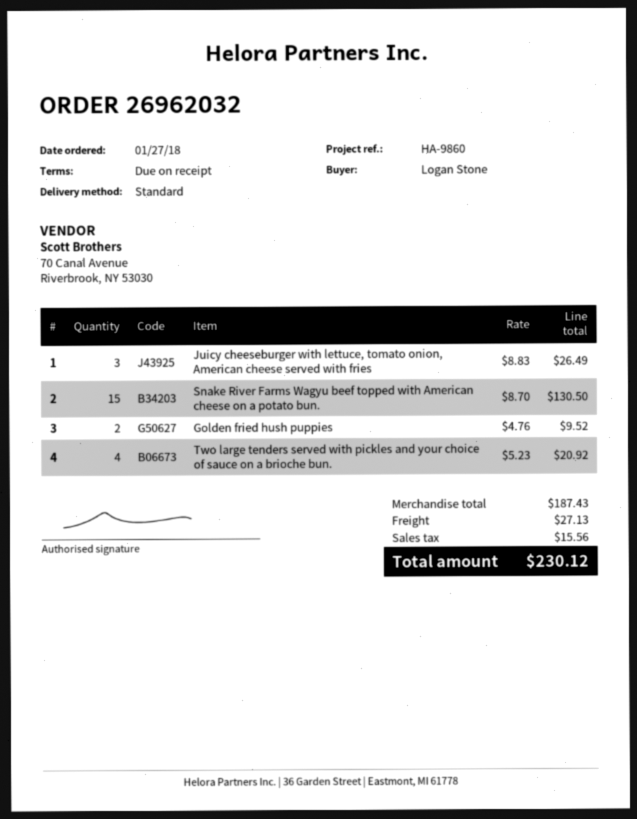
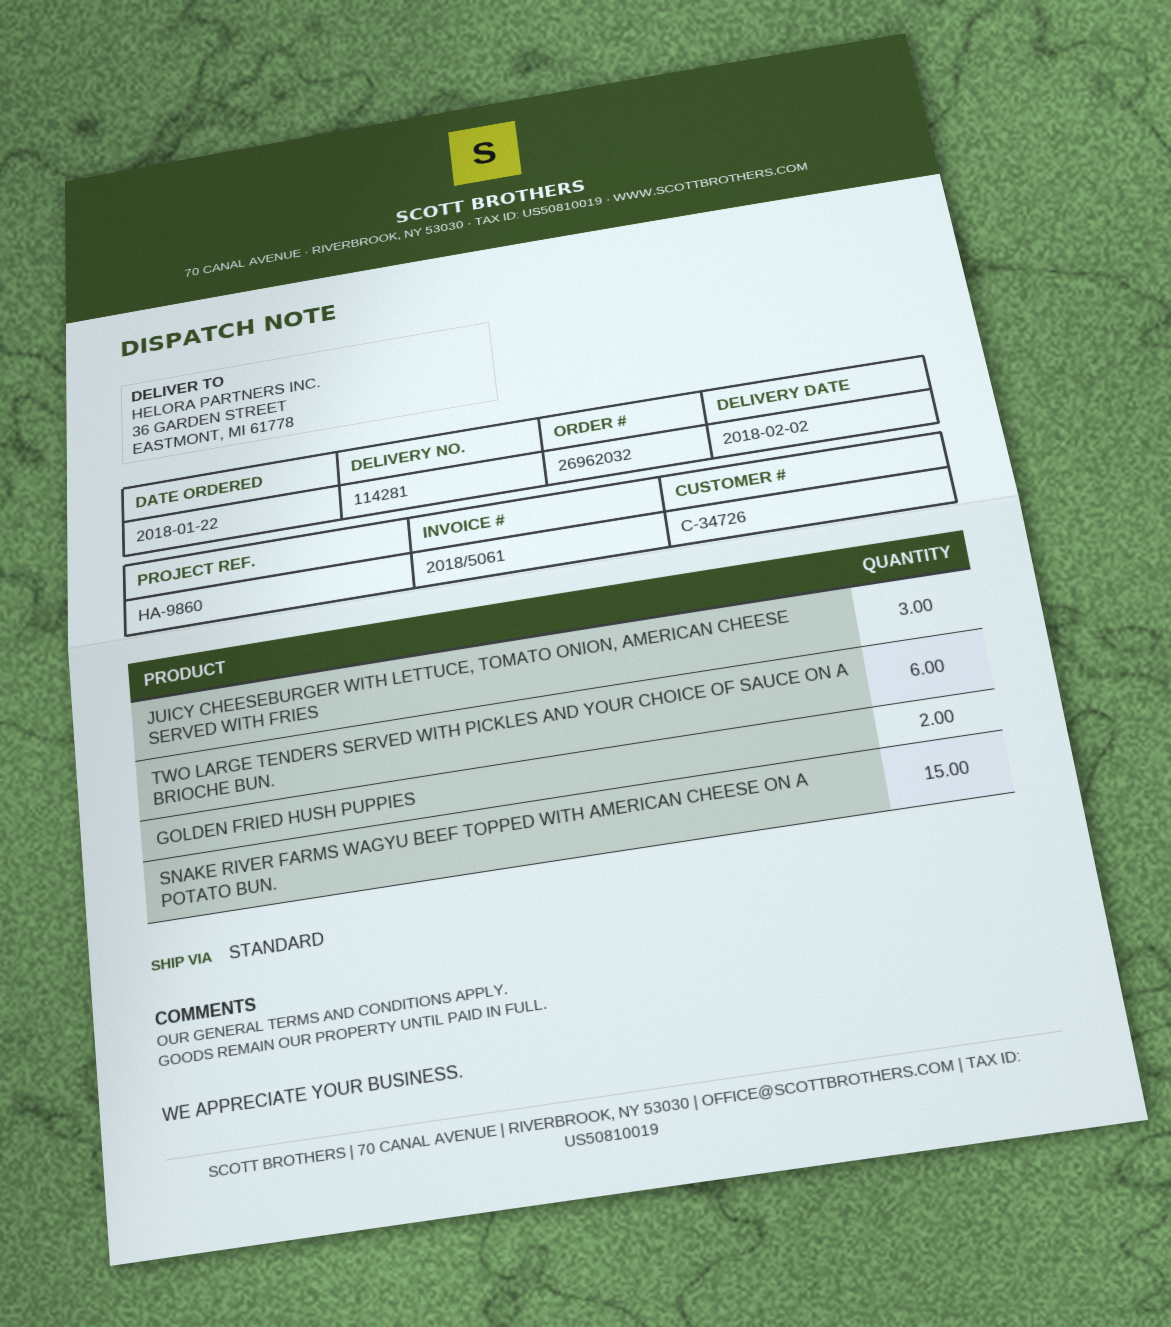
order date: 2018-01-27 -> 2018-01-22
Two large tenders served with pickles and your choice of sauce on a brioche bun.: 4 -> 6

